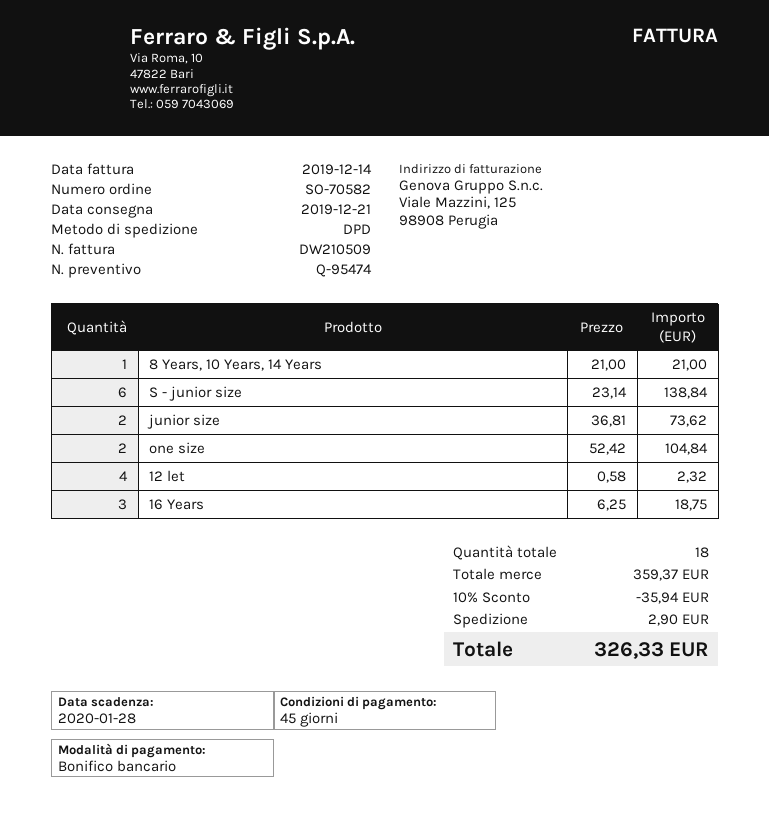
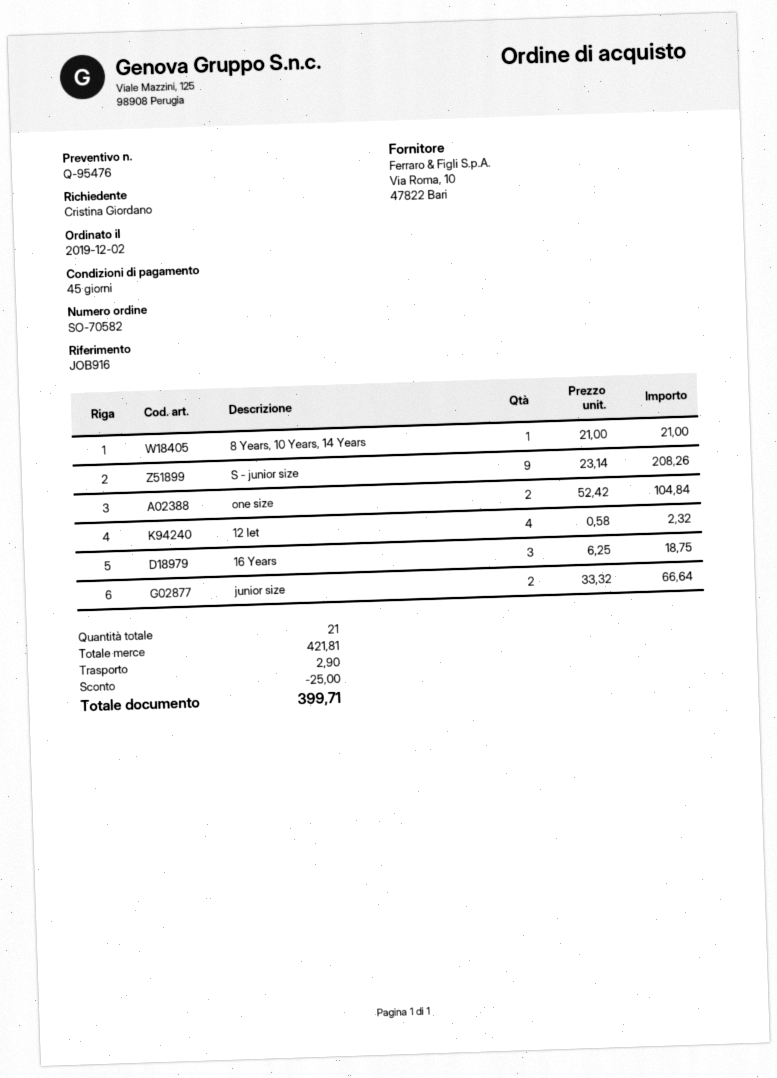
quote number: Q-95474 -> Q-95476
S - junior size: 6 x 23.14 = 138.84 -> 9 x 23.14 = 208.26
junior size: 2 x 36.81 = 73.62 -> 2 x 33.32 = 66.64
total quantity: 18 -> 21
subtotal: 359.37 -> 421.81
discount: 35.94 -> 25.00
total: 326.33 -> 399.71

